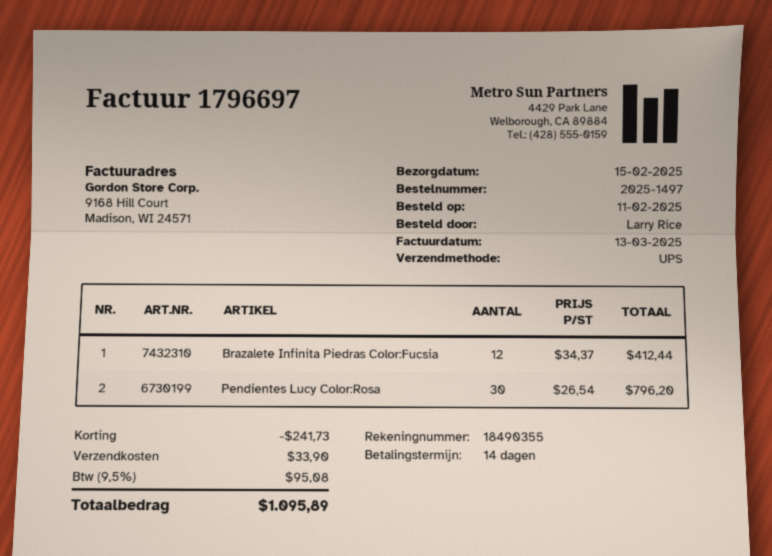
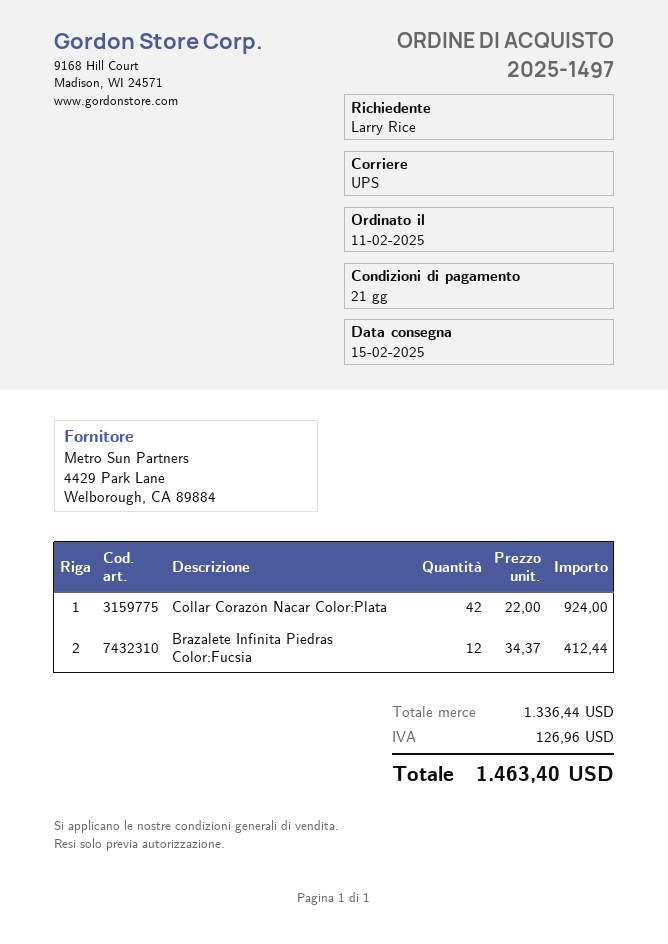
payment terms: 14 days -> 21 days
Pendientes Lucy Color:Rosa: 30 x 26.54 = 796.20 -> none
Collar Corazón Nácar Color:Plata: none -> 42 x 22.00 = 924.00
discount: 241.73 -> none
shipping: 33.90 -> none
tax: 95.08 -> 126.96
total: 1095.89 -> 1463.40

